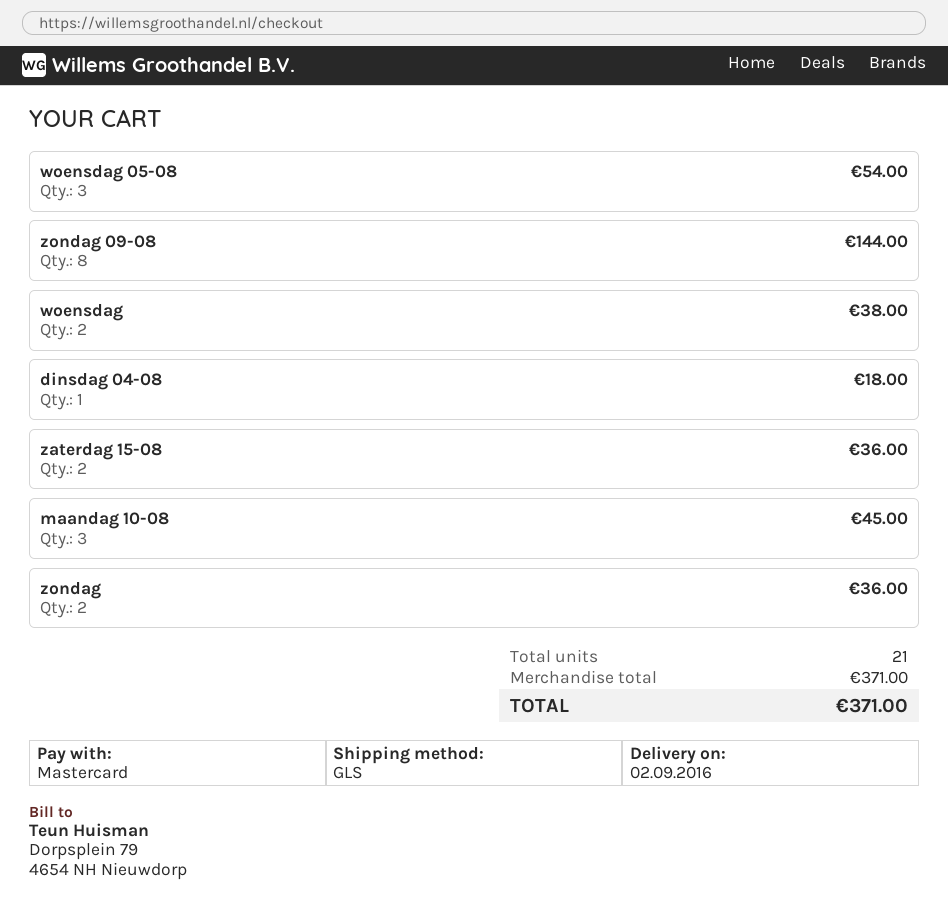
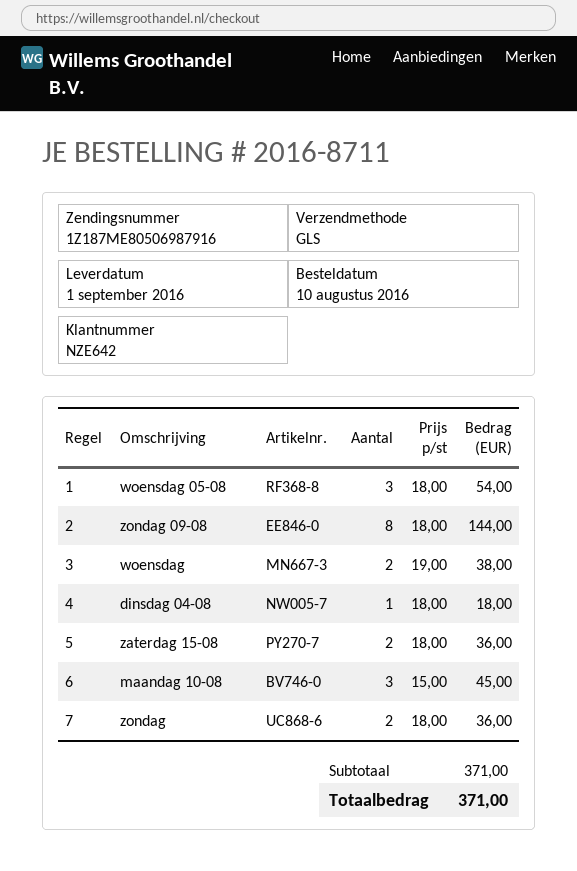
delivery date: 2016-09-02 -> 2016-09-01

